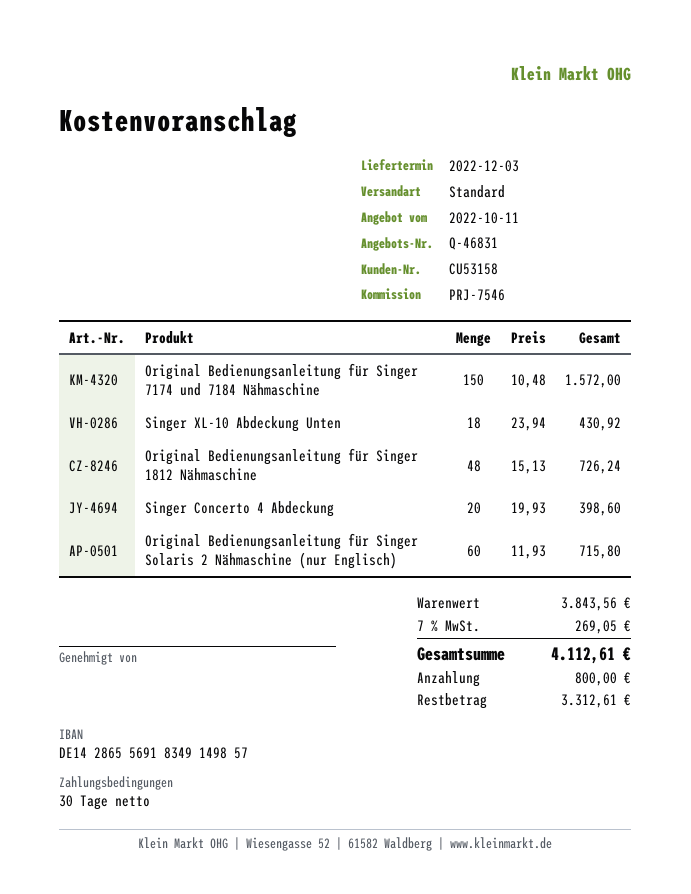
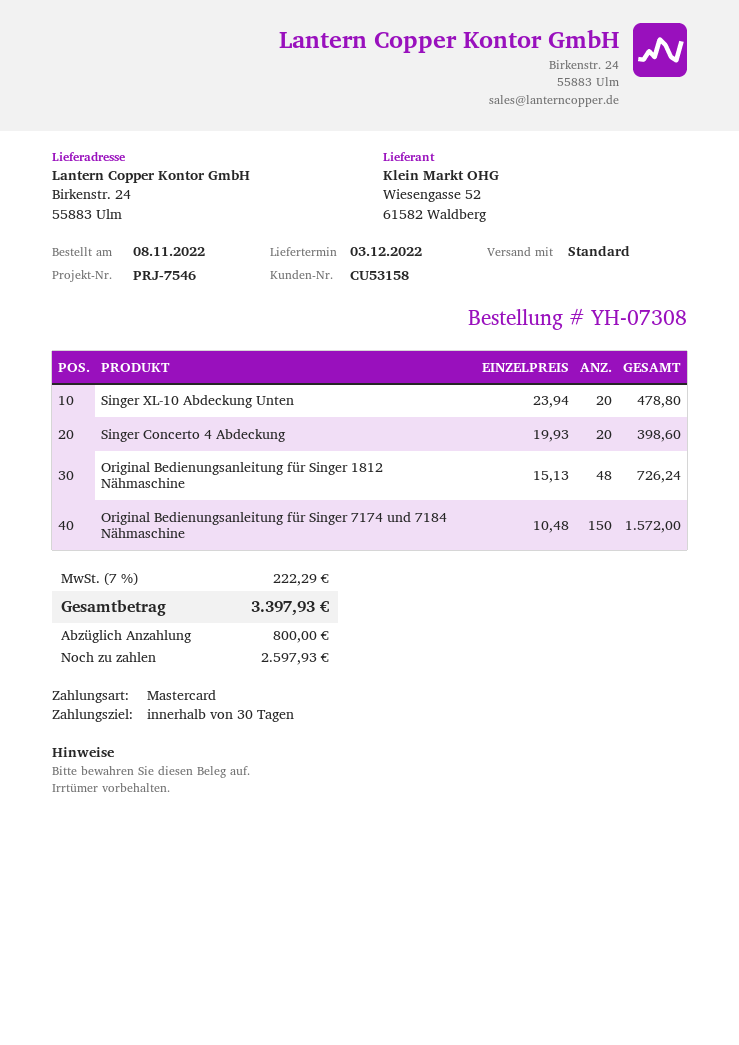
Singer XL-10 Abdeckung Unten: 18 x 23.94 = 430.92 -> 20 x 23.94 = 478.80
Original Bedienungsanleitung für Singer Solaris 2 Nähmaschine (nur Englisch): 60 x 11.93 = 715.80 -> none
tax: 7% = 269.05 -> 7% = 222.29
total: 4112.61 -> 3397.93
balance: 3312.61 -> 2597.93

